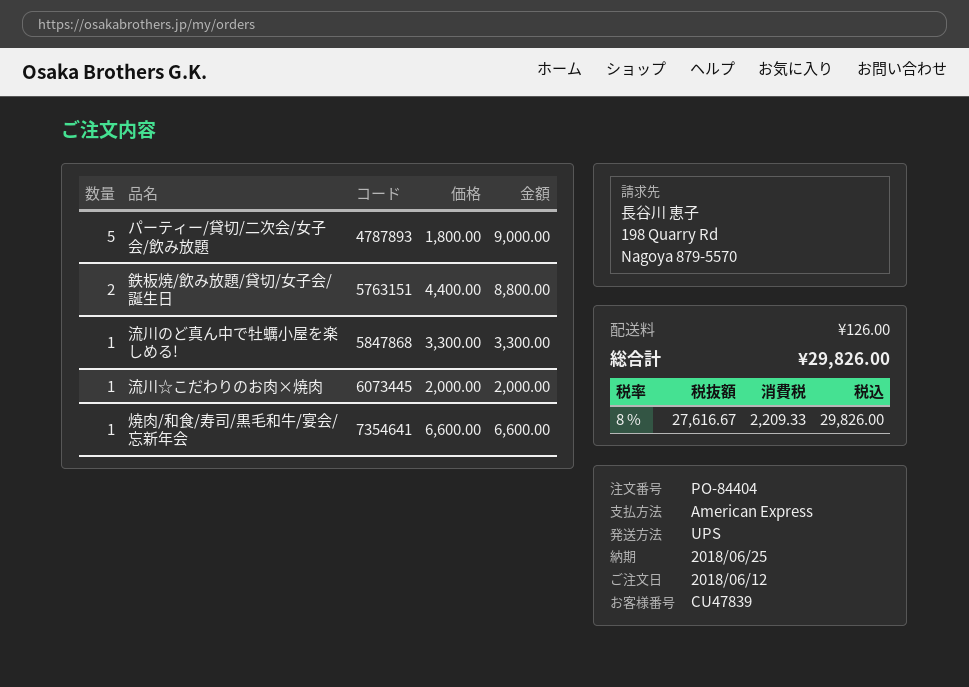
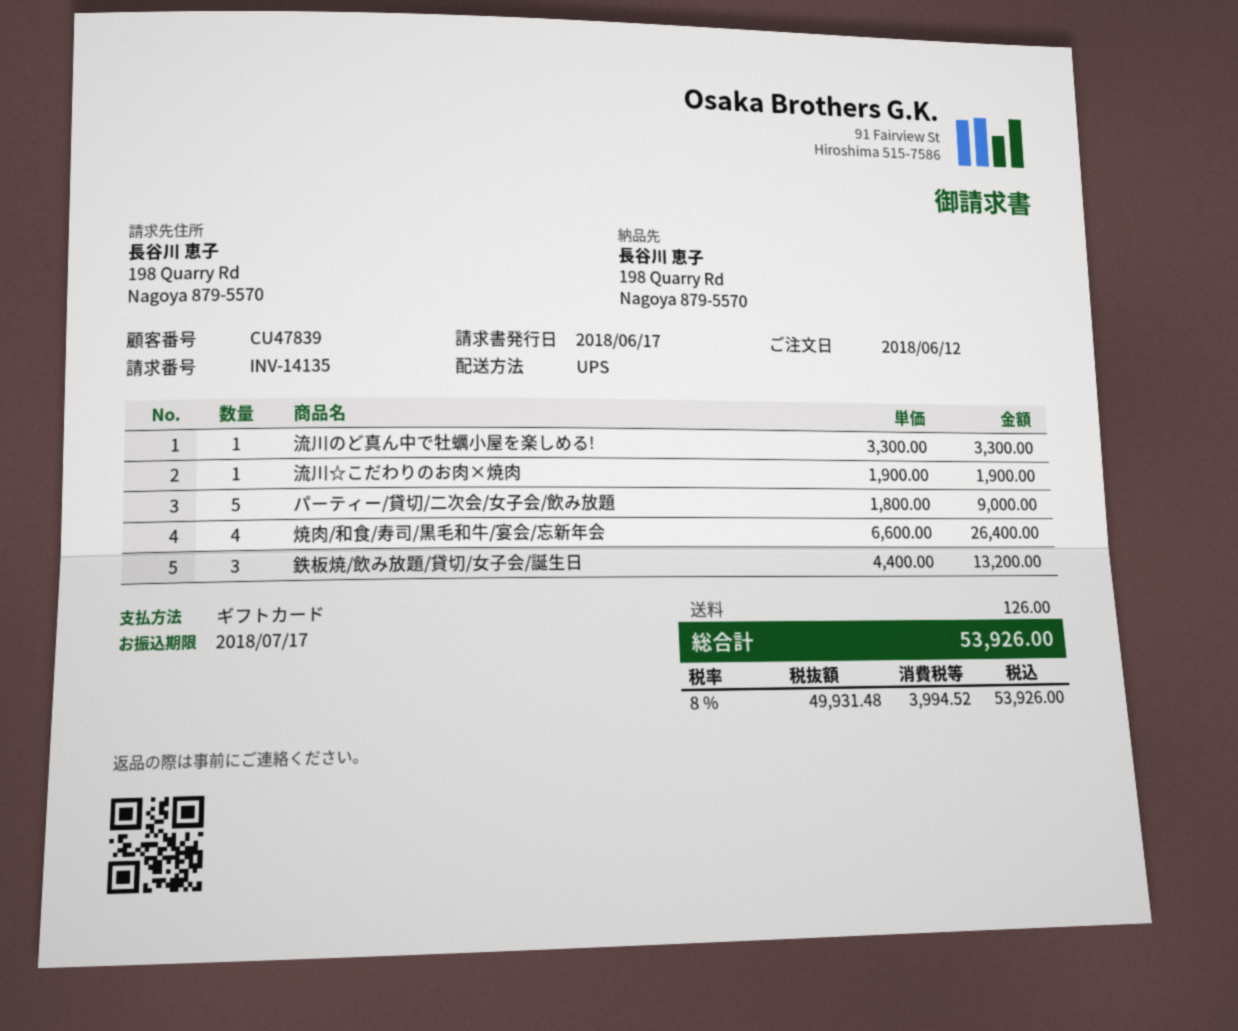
payment method: American Express -> gift card
鉄板焼/飲み放題/貸切/女子会/誕生日: 2 x 4400.00 = 8800.00 -> 3 x 4400.00 = 13200.00
流川☆こだわりのお肉×焼肉: 1 x 2000.00 = 2000.00 -> 1 x 1900.00 = 1900.00
焼肉/和食/寿司/黒毛和牛/宴会/忘新年会: 1 x 6600.00 = 6600.00 -> 4 x 6600.00 = 26400.00
net: 27616.67 -> 49931.48
tax: 8% = 2209.33 -> 8% = 3994.52
total: 29826.00 -> 53926.00

